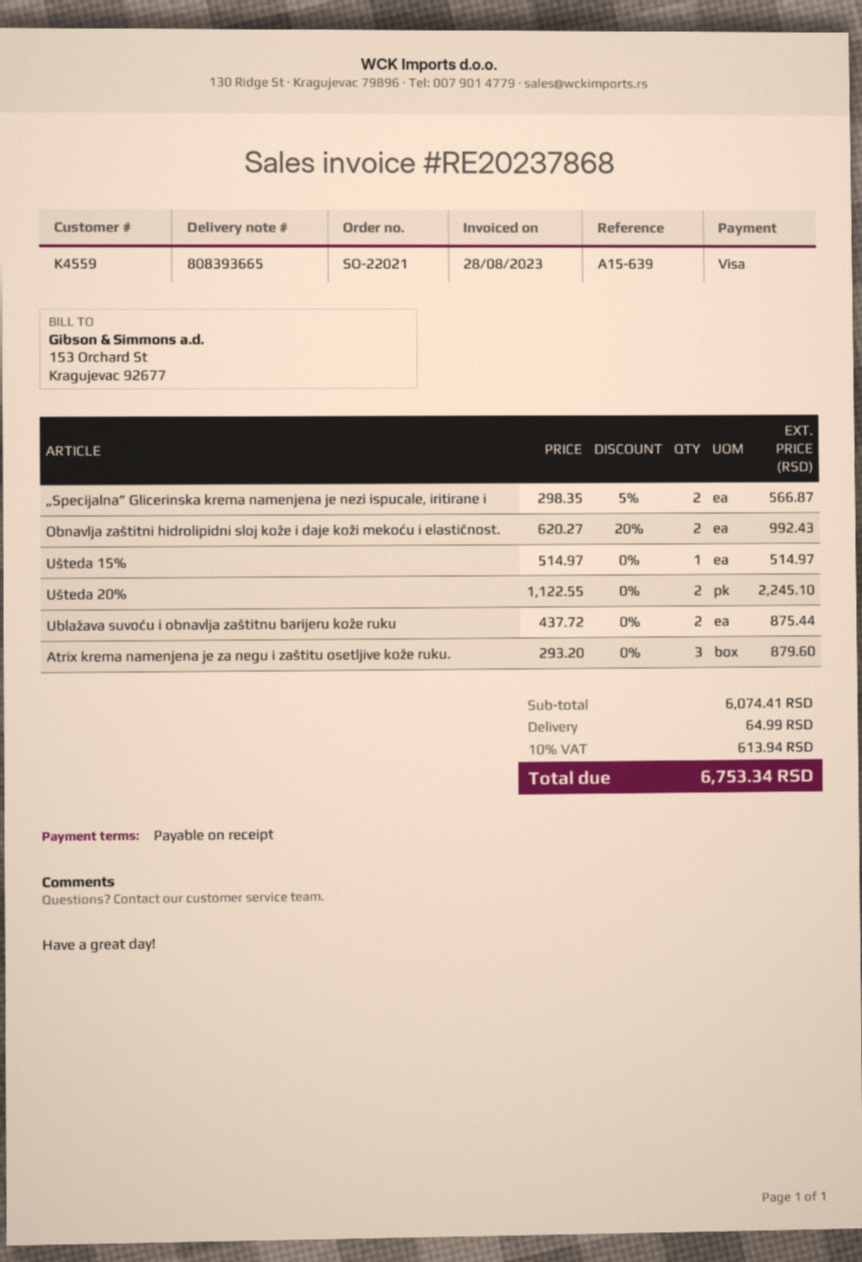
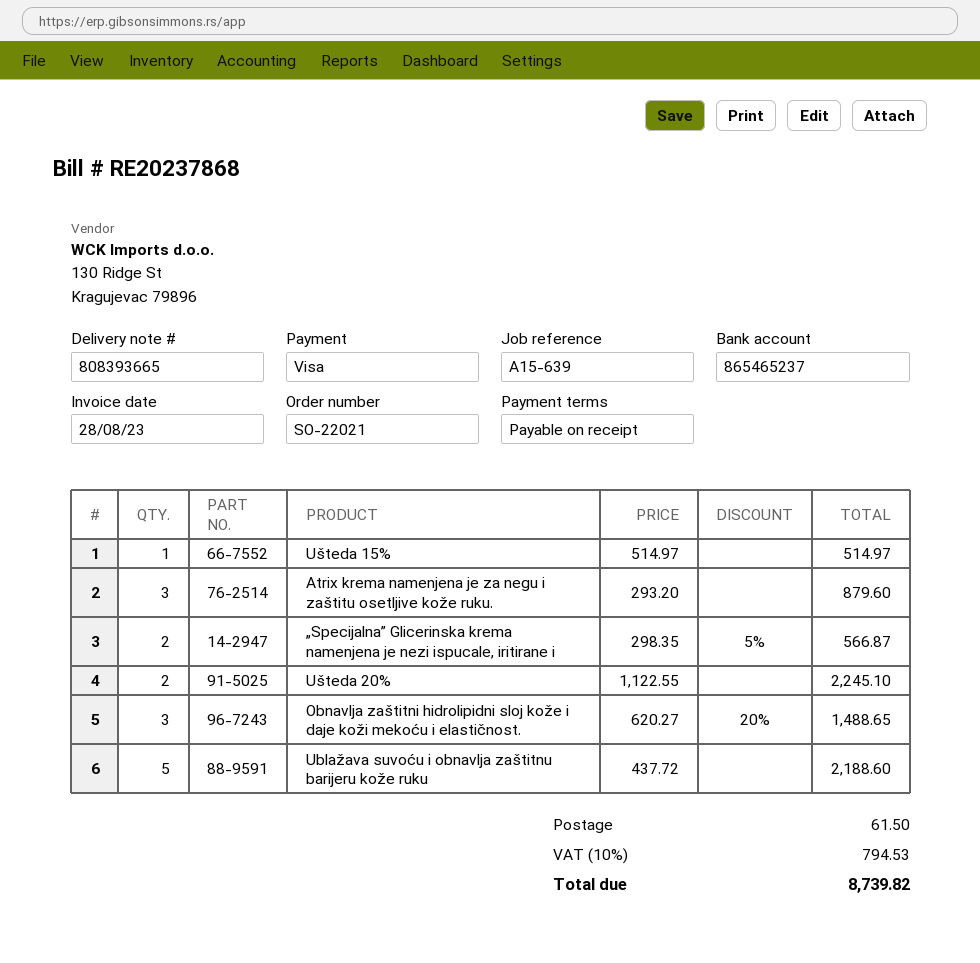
Obnavlja zaštitni hidrolipidni sloj kože i daje koži mekoću i elastičnost.: 2 x 620.27 - 20% = 992.43 -> 3 x 620.27 - 20% = 1488.65
Ublažava suvoću i obnavlja zaštitnu barijeru kože ruku: 2 x 437.72 = 875.44 -> 5 x 437.72 = 2188.60
shipping: 64.99 -> 61.50
tax: 10% = 613.94 -> 10% = 794.53
total: 6753.34 -> 8739.82

